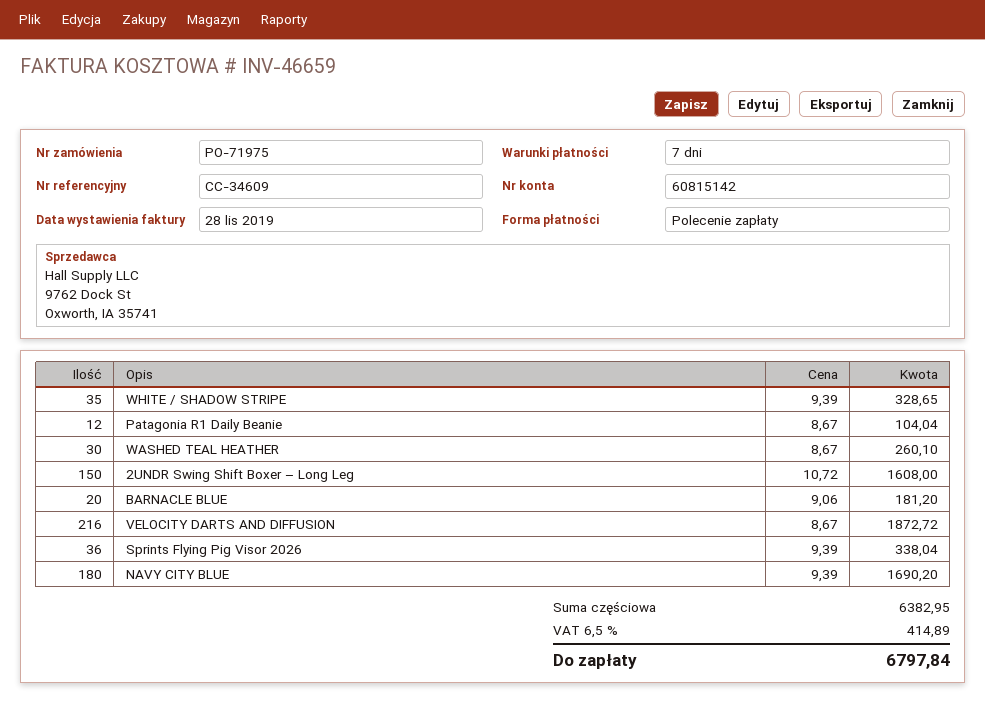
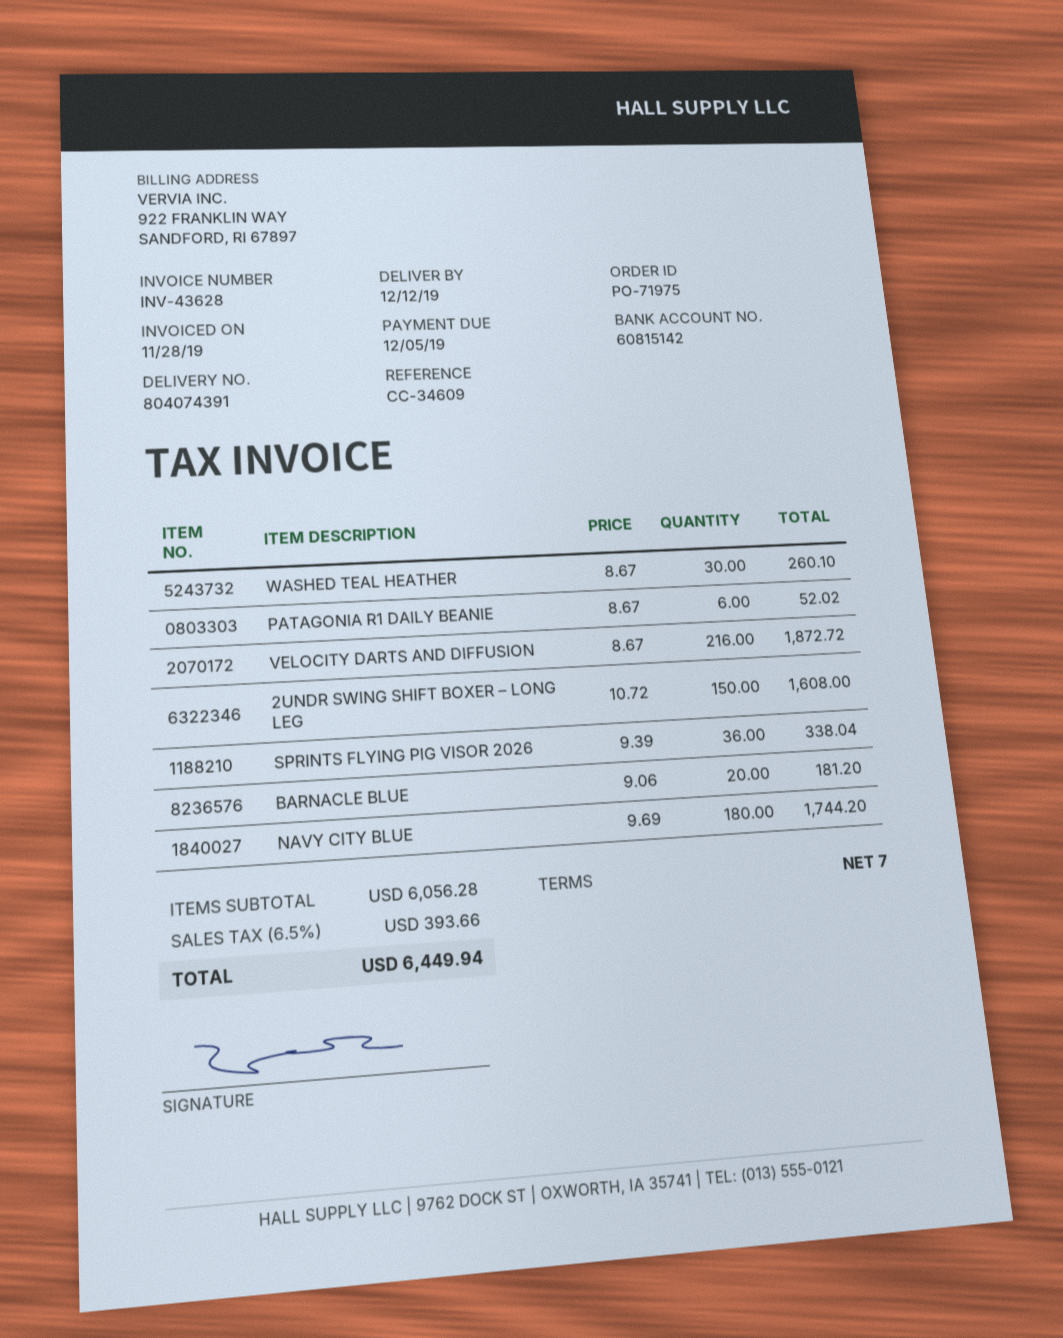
invoice number: INV-46659 -> INV-43628
WHITE / SHADOW STRIPE: 35 x 9.39 = 328.65 -> none
Patagonia R1 Daily Beanie: 12 x 8.67 = 104.04 -> 6 x 8.67 = 52.02
NAVY CITY BLUE: 180 x 9.39 = 1690.20 -> 180 x 9.69 = 1744.20
subtotal: 6382.95 -> 6056.28
tax: 6.5% = 414.89 -> 6.5% = 393.66
total: 6797.84 -> 6449.94

